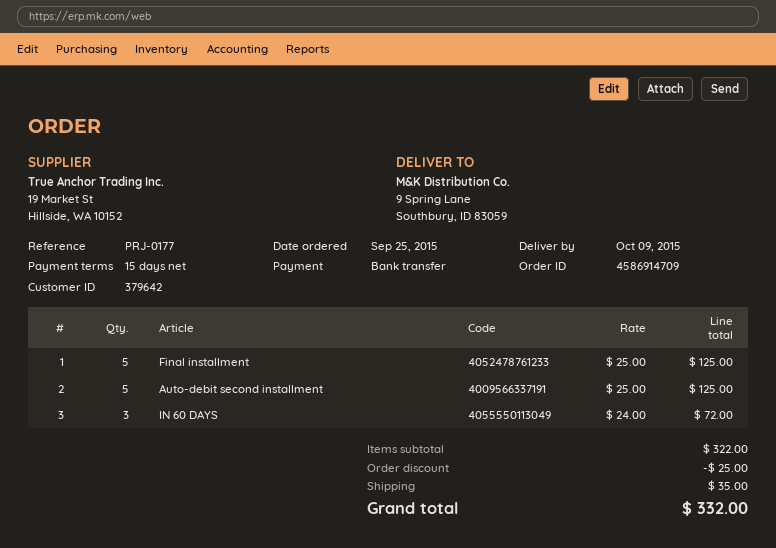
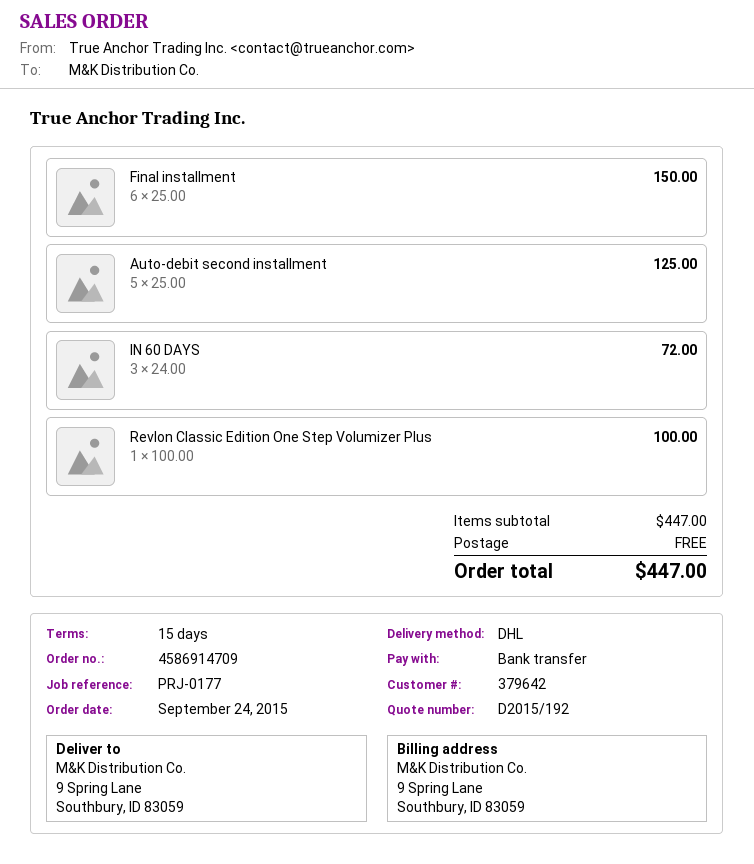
order date: 2015-09-25 -> 2015-09-24
Final installment: 5 x 25.00 = 125.00 -> 6 x 25.00 = 150.00
Revlon Classic Edition One Step Volumizer Plus: none -> 1 x 100.00 = 100.00
subtotal: 322.00 -> 447.00
discount: 25.00 -> none
shipping: 35.00 -> 0.00
total: 332.00 -> 447.00

